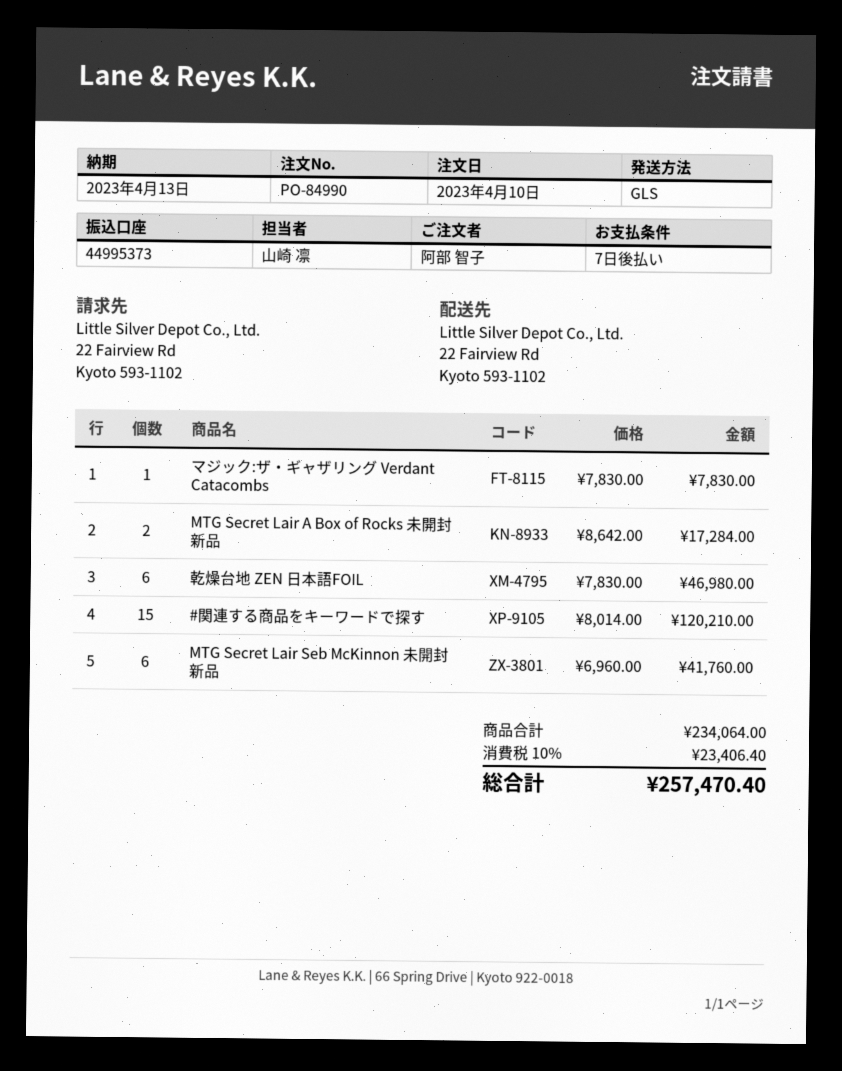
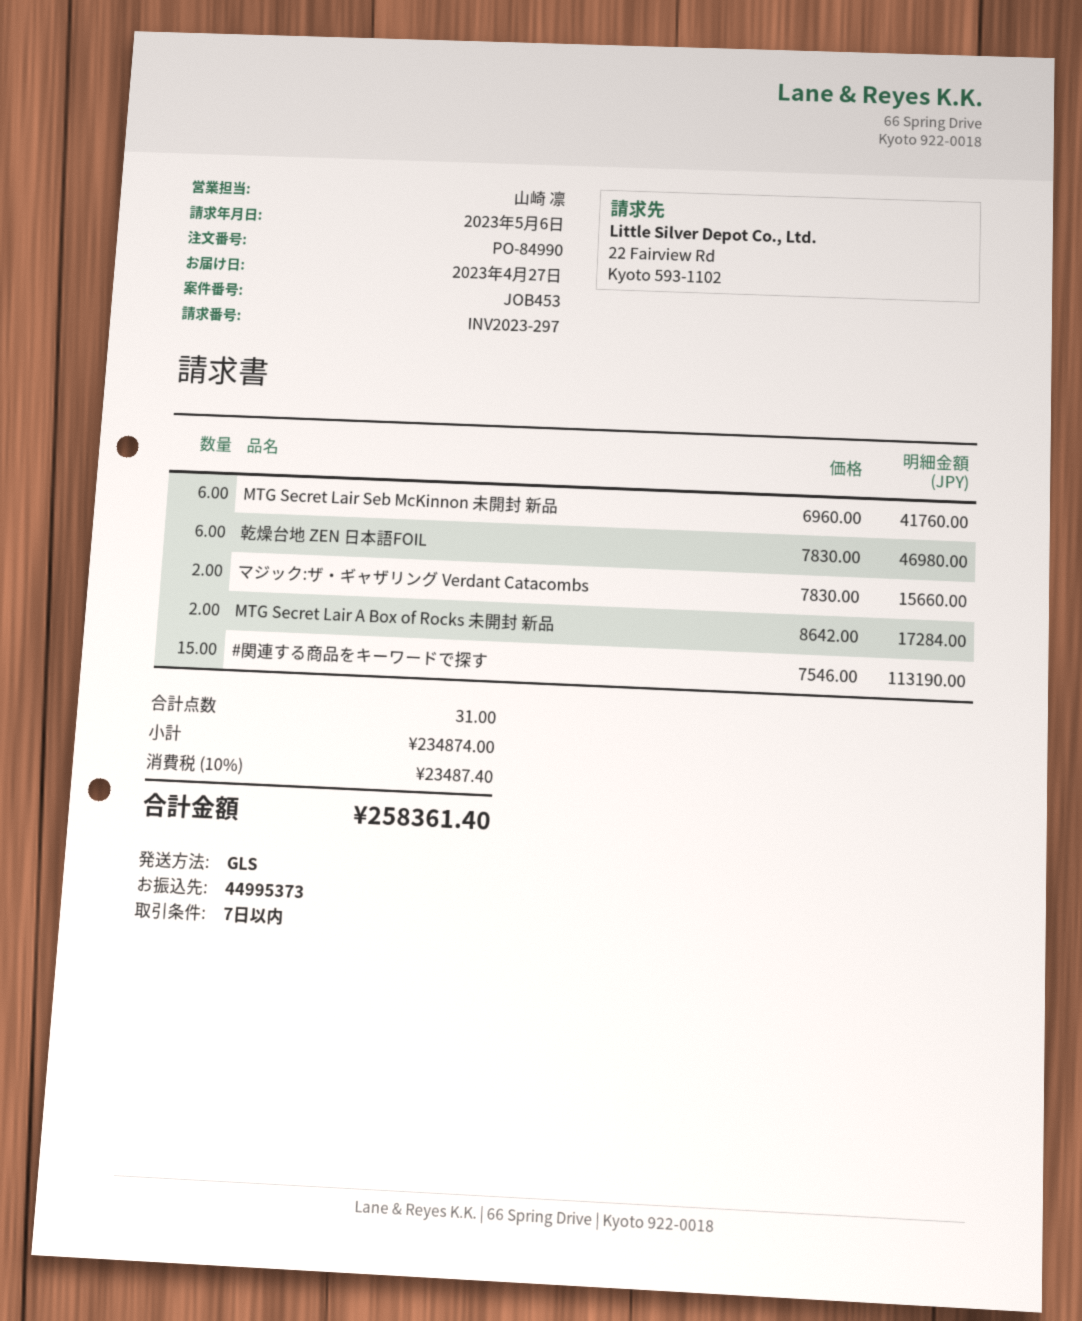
delivery date: 2023-04-13 -> 2023-04-27
マジック:ザ・ギャザリング Verdant Catacombs: 1 x 7830.00 = 7830.00 -> 2 x 7830.00 = 15660.00
#関連する商品をキーワードで探す: 15 x 8014.00 = 120210.00 -> 15 x 7546.00 = 113190.00
subtotal: 234064.00 -> 234874.00
tax: 10% = 23406.40 -> 10% = 23487.40
total: 257470.40 -> 258361.40

